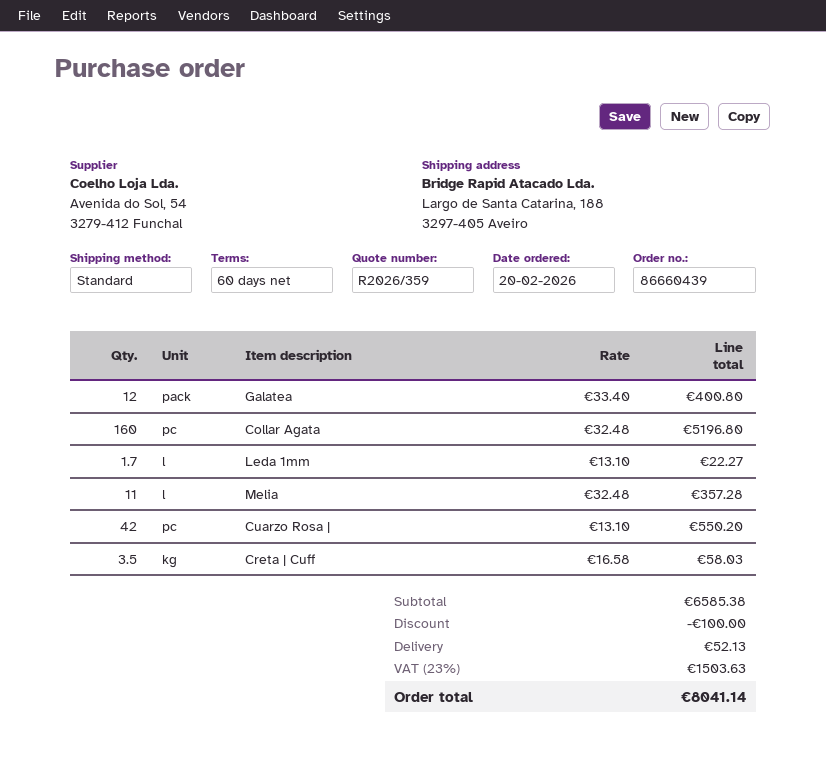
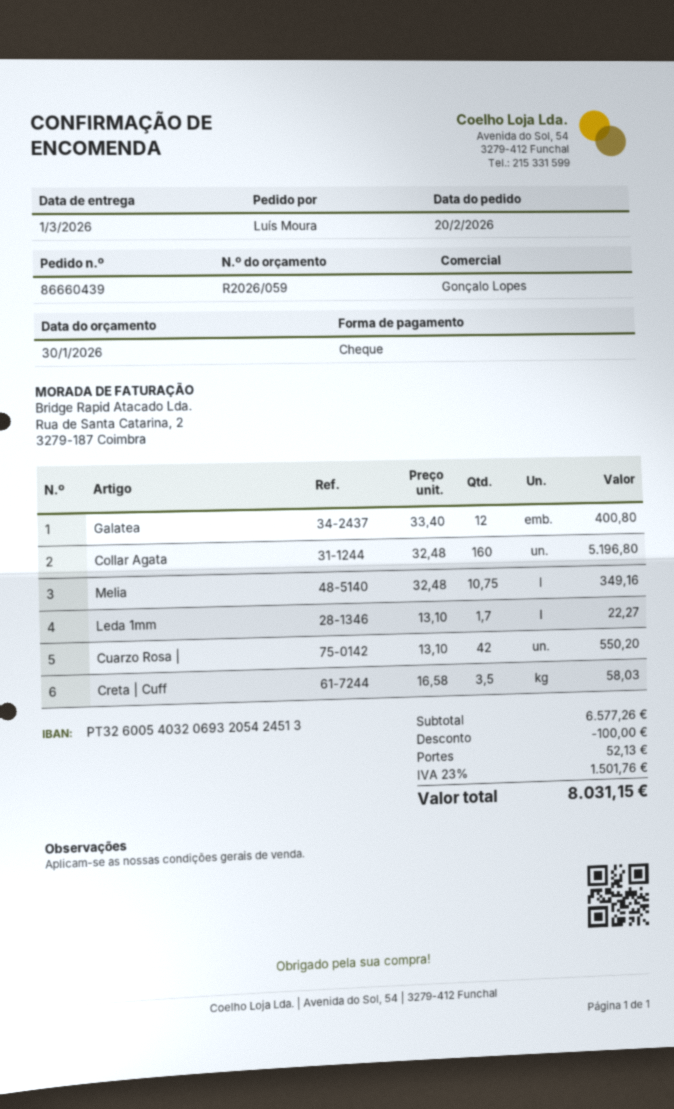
quote number: R2026/359 -> R2026/059
Melia: 11 x 32.48 = 357.28 -> 10.75 x 32.48 = 349.16
subtotal: 6585.38 -> 6577.26
tax: 23% = 1503.63 -> 23% = 1501.76
total: 8041.14 -> 8031.15

